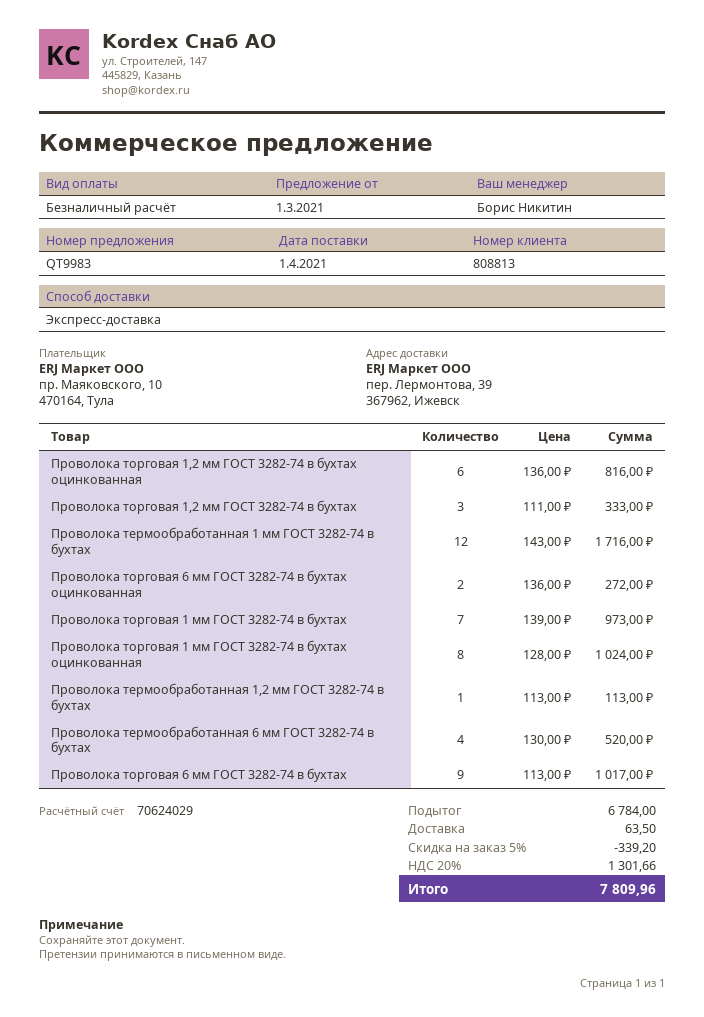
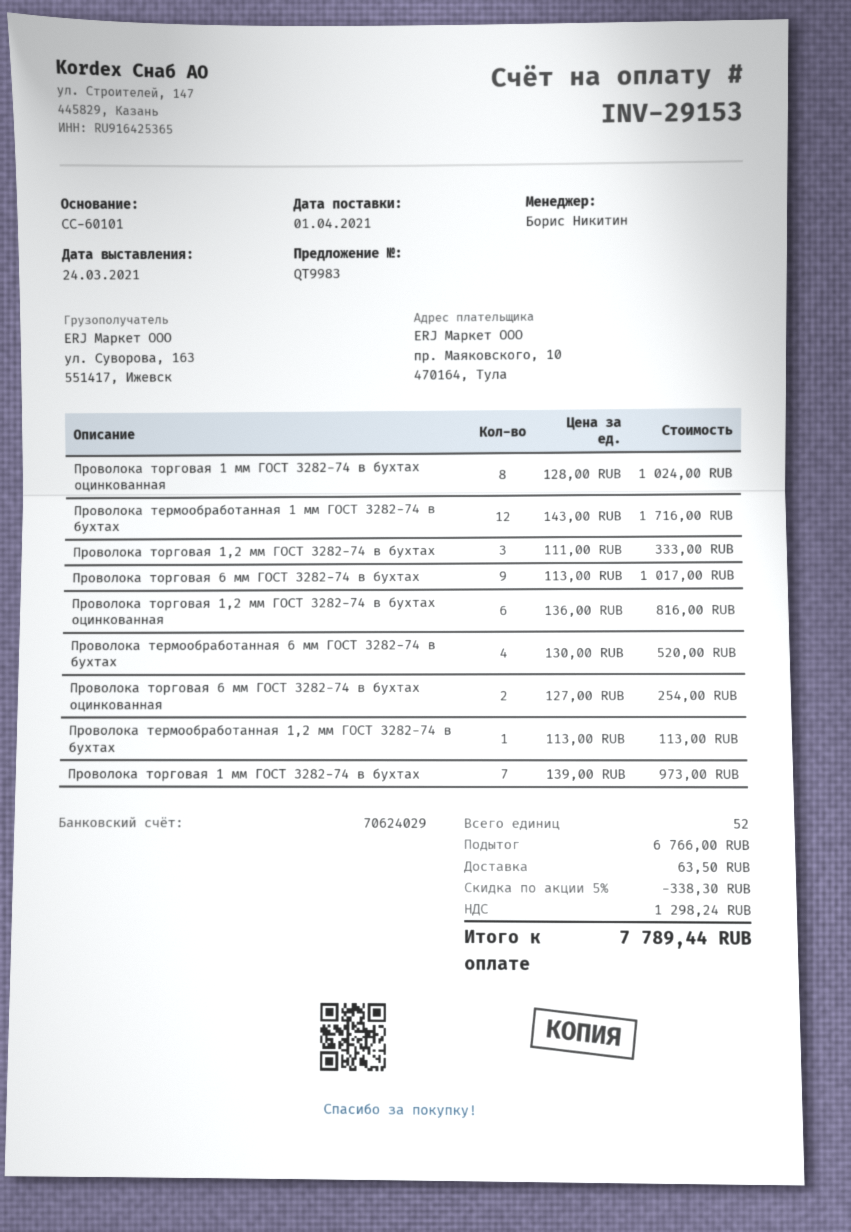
ship to: пер. Лермонтова, 39, 367962, Ижевск -> ул. Суворова, 163, 551417, Ижевск
Проволока торговая 6 мм ГОСТ 3282-74 в бухтах оцинкованная: 2 x 136.00 = 272.00 -> 2 x 127.00 = 254.00
subtotal: 6784.00 -> 6766.00
discount: 5% = 339.20 -> 5% = 338.30
tax: 1301.66 -> 1298.24
total: 7809.96 -> 7789.44

